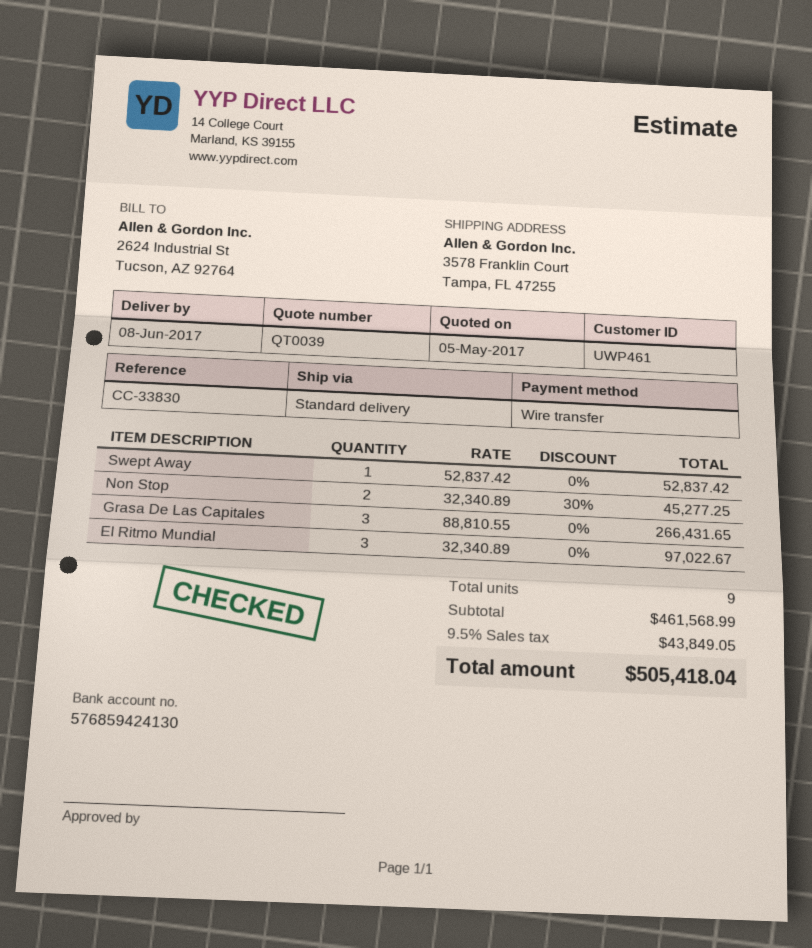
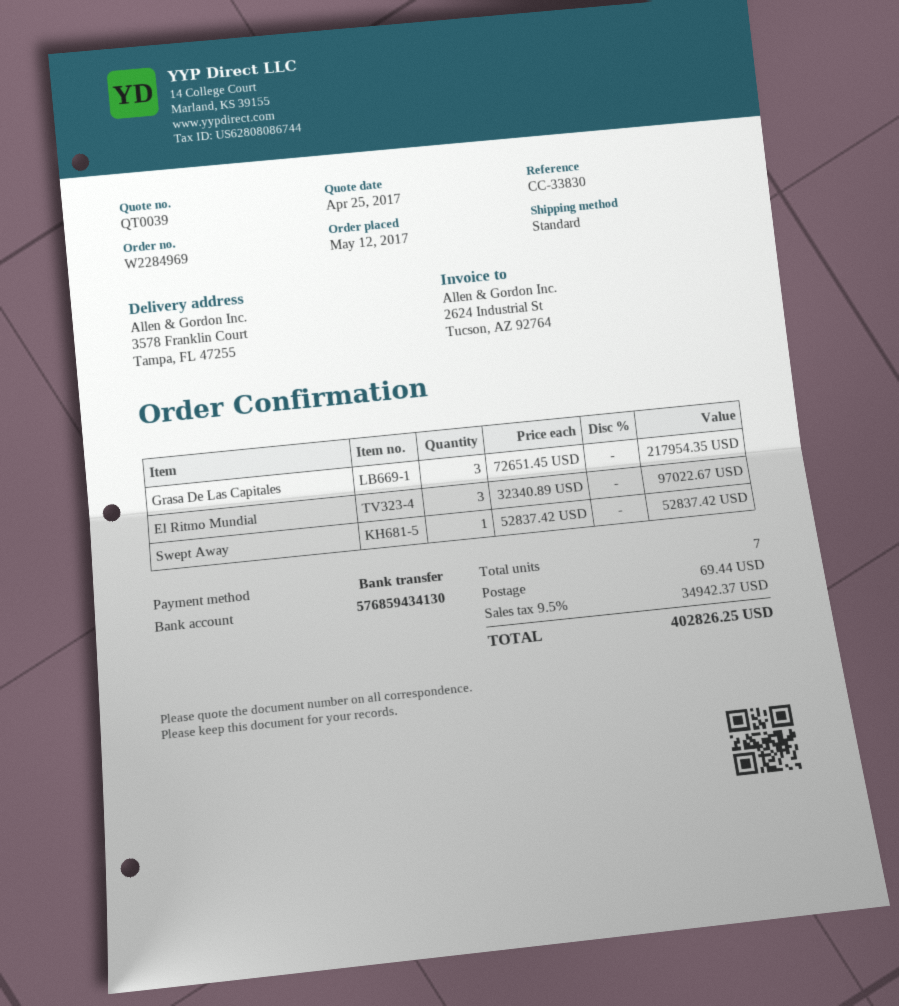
quote date: 2017-05-05 -> 2017-04-25
bank account: 576859424130 -> 576859434130
Non Stop: 2 x 32340.89 - 30% = 45277.25 -> none
Grasa De Las Capitales: 3 x 88810.55 = 266431.65 -> 3 x 72651.45 = 217954.35
total quantity: 9 -> 7
shipping: none -> 69.44
tax: 9.5% = 43849.05 -> 9.5% = 34942.37
total: 505418.04 -> 402826.25

